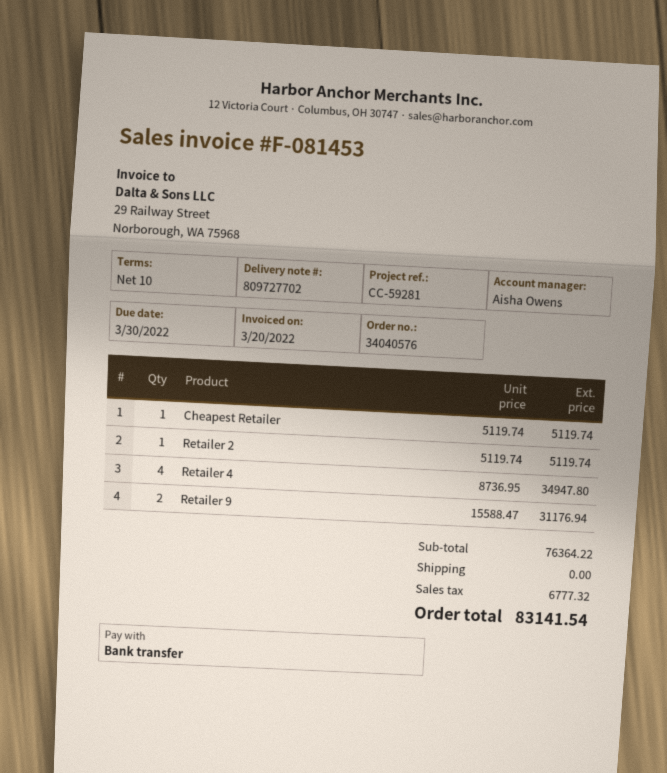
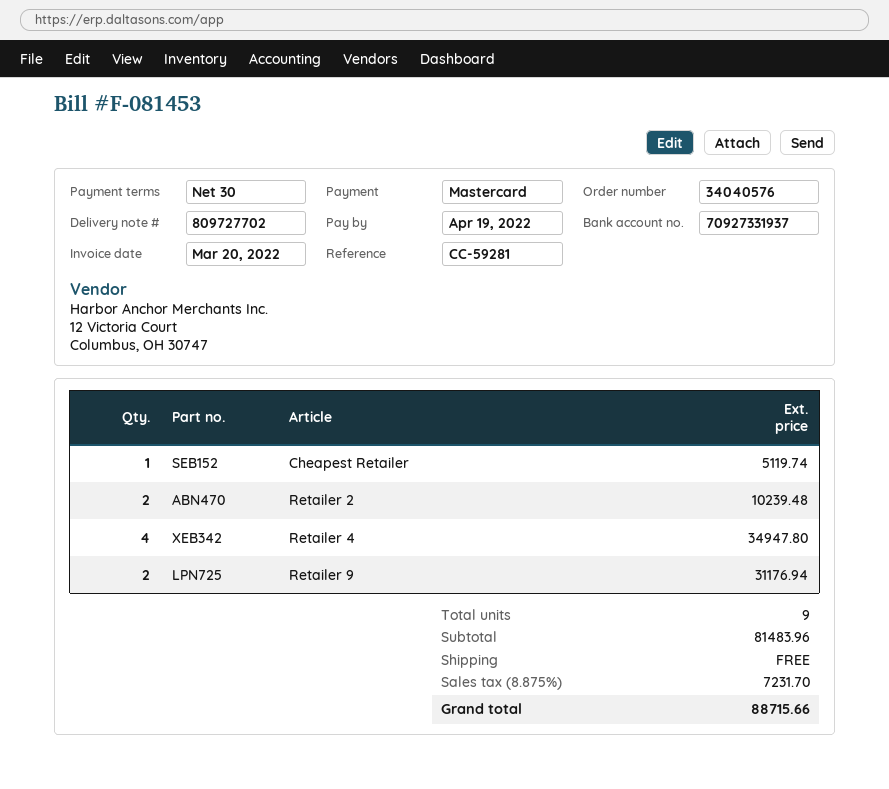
payment terms: 10 days -> 30 days
due date: 2022-03-30 -> 2022-04-19
payment method: bank transfer -> Mastercard
Retailer 2: 1 for 5119.74 -> 2 for 10239.48
subtotal: 76364.22 -> 81483.96
tax: 6777.32 -> 7231.70
total: 83141.54 -> 88715.66

